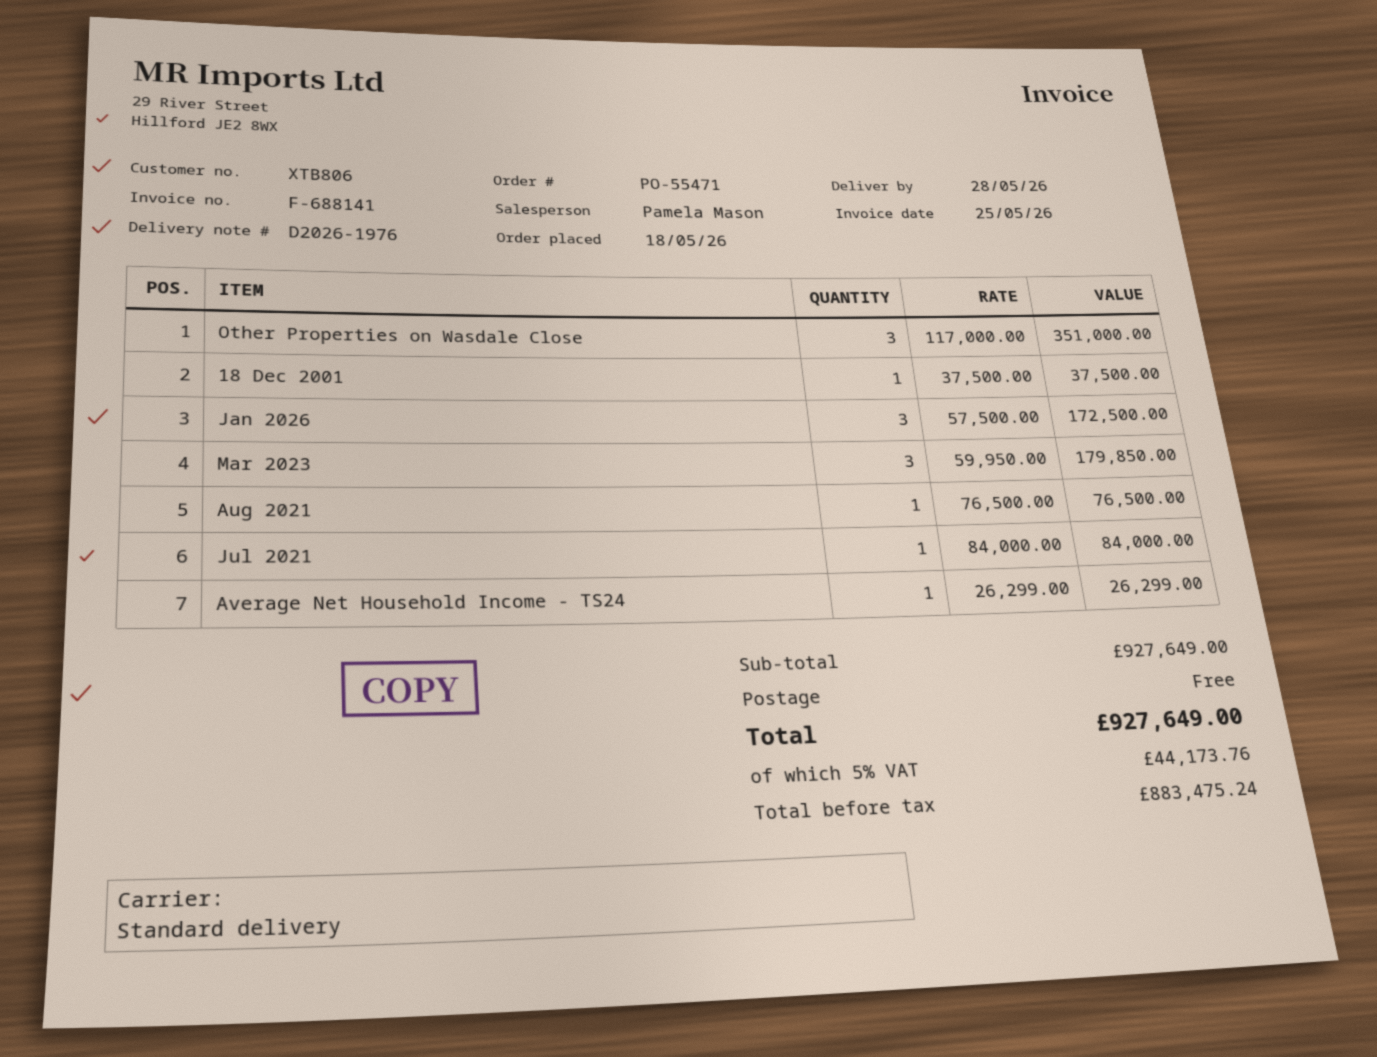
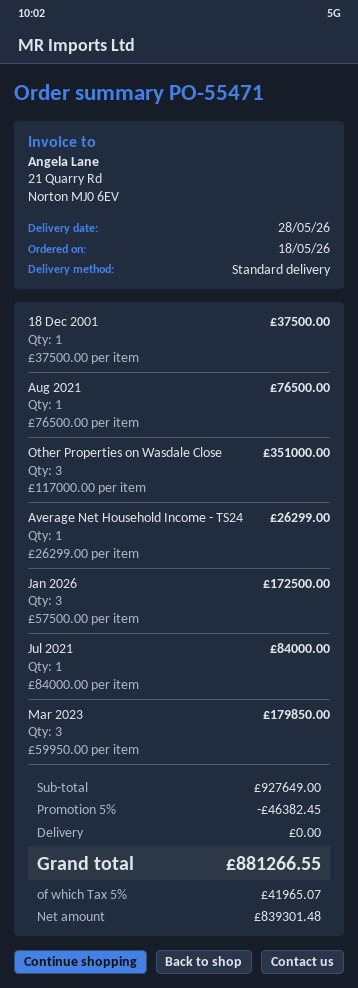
discount: none -> 5% = 46382.45
net: 883475.24 -> 839301.48
tax: 5% = 44173.76 -> 5% = 41965.07
total: 927649.00 -> 881266.55

